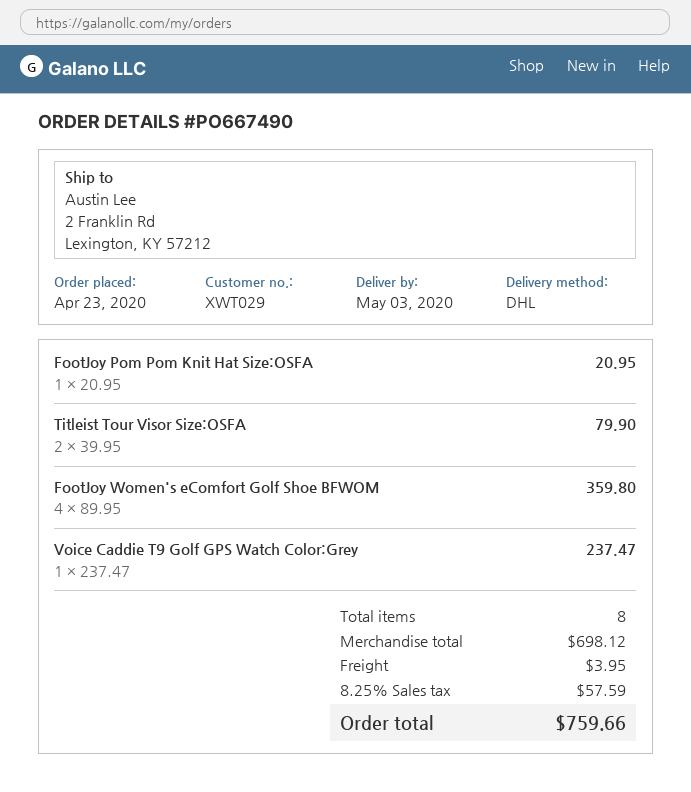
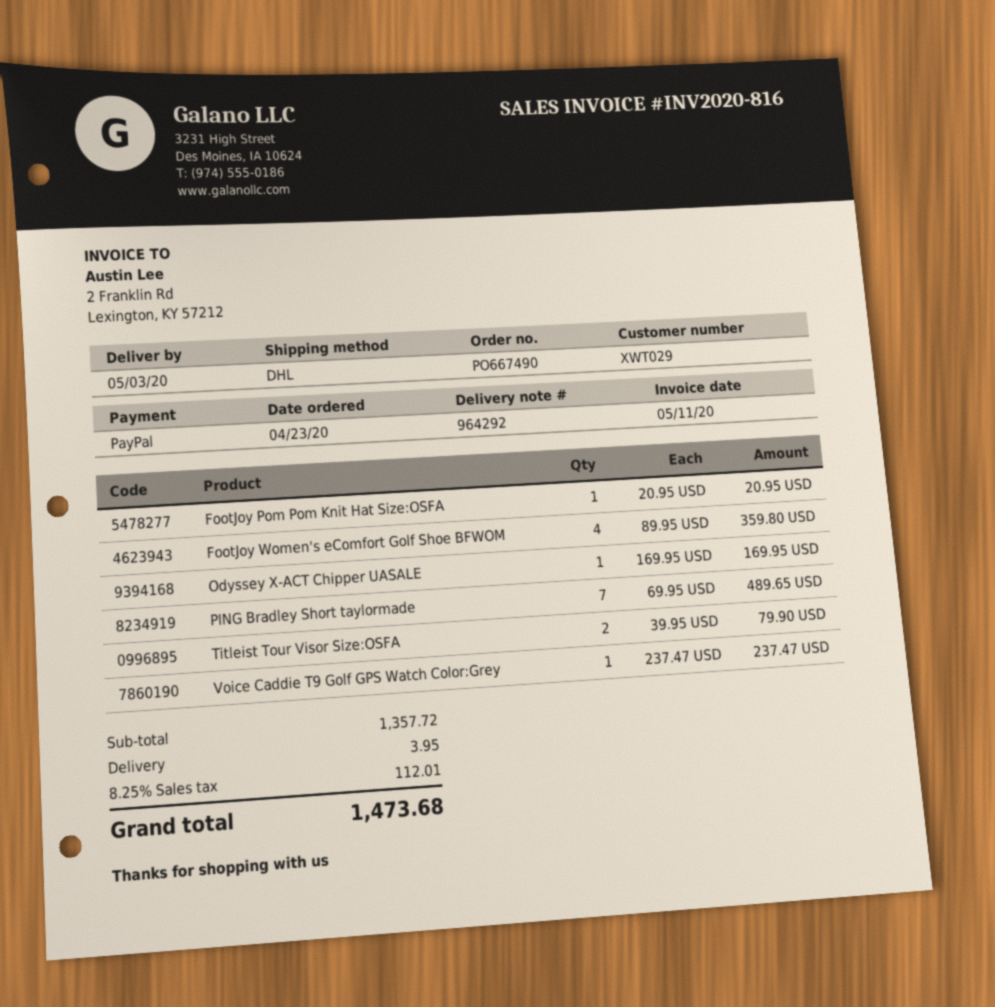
Odyssey X-ACT Chipper UASALE: none -> 1 x 169.95 = 169.95
PING Bradley Short taylormade: none -> 7 x 69.95 = 489.65
subtotal: 698.12 -> 1357.72
tax: 8.25% = 57.59 -> 8.25% = 112.01
total: 759.66 -> 1473.68

